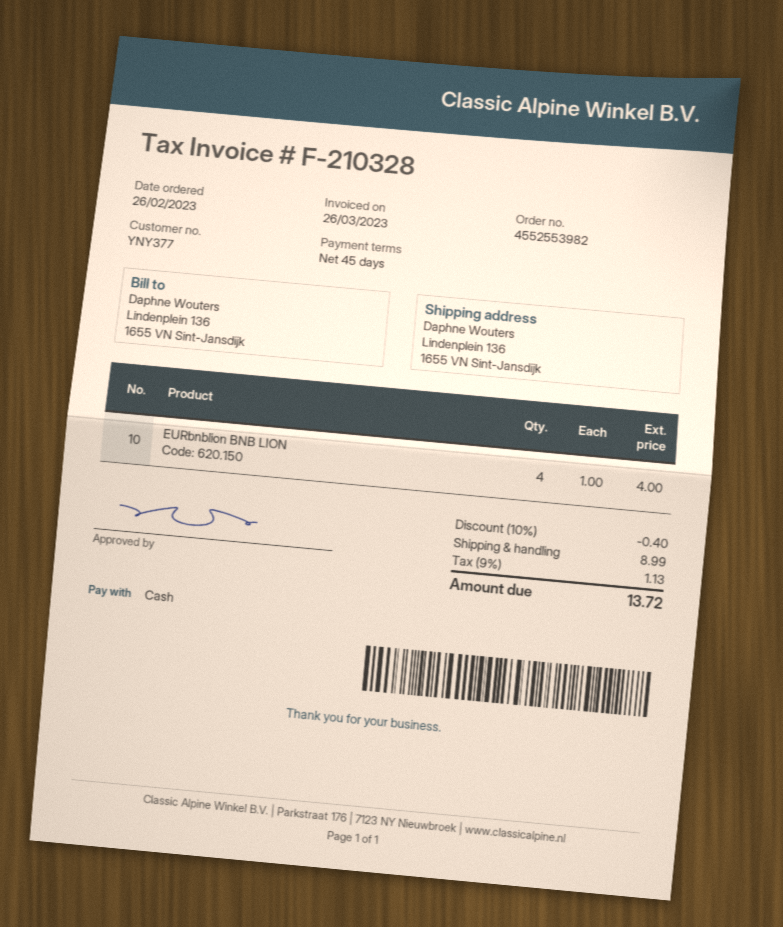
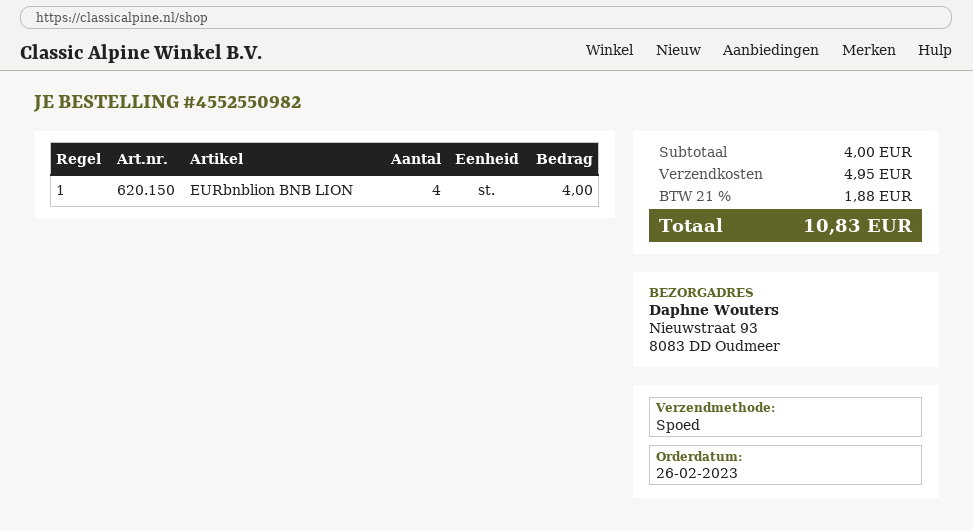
order number: 4552553982 -> 4552550982
ship to: Lindenplein 136, 1655 VN Sint-Jansdijk -> Nieuwstraat 93, 8083 DD Oudmeer
discount: 10% = 0.40 -> none
shipping: 8.99 -> 4.95
tax: 9% = 1.13 -> 21% = 1.88
total: 13.72 -> 10.83

